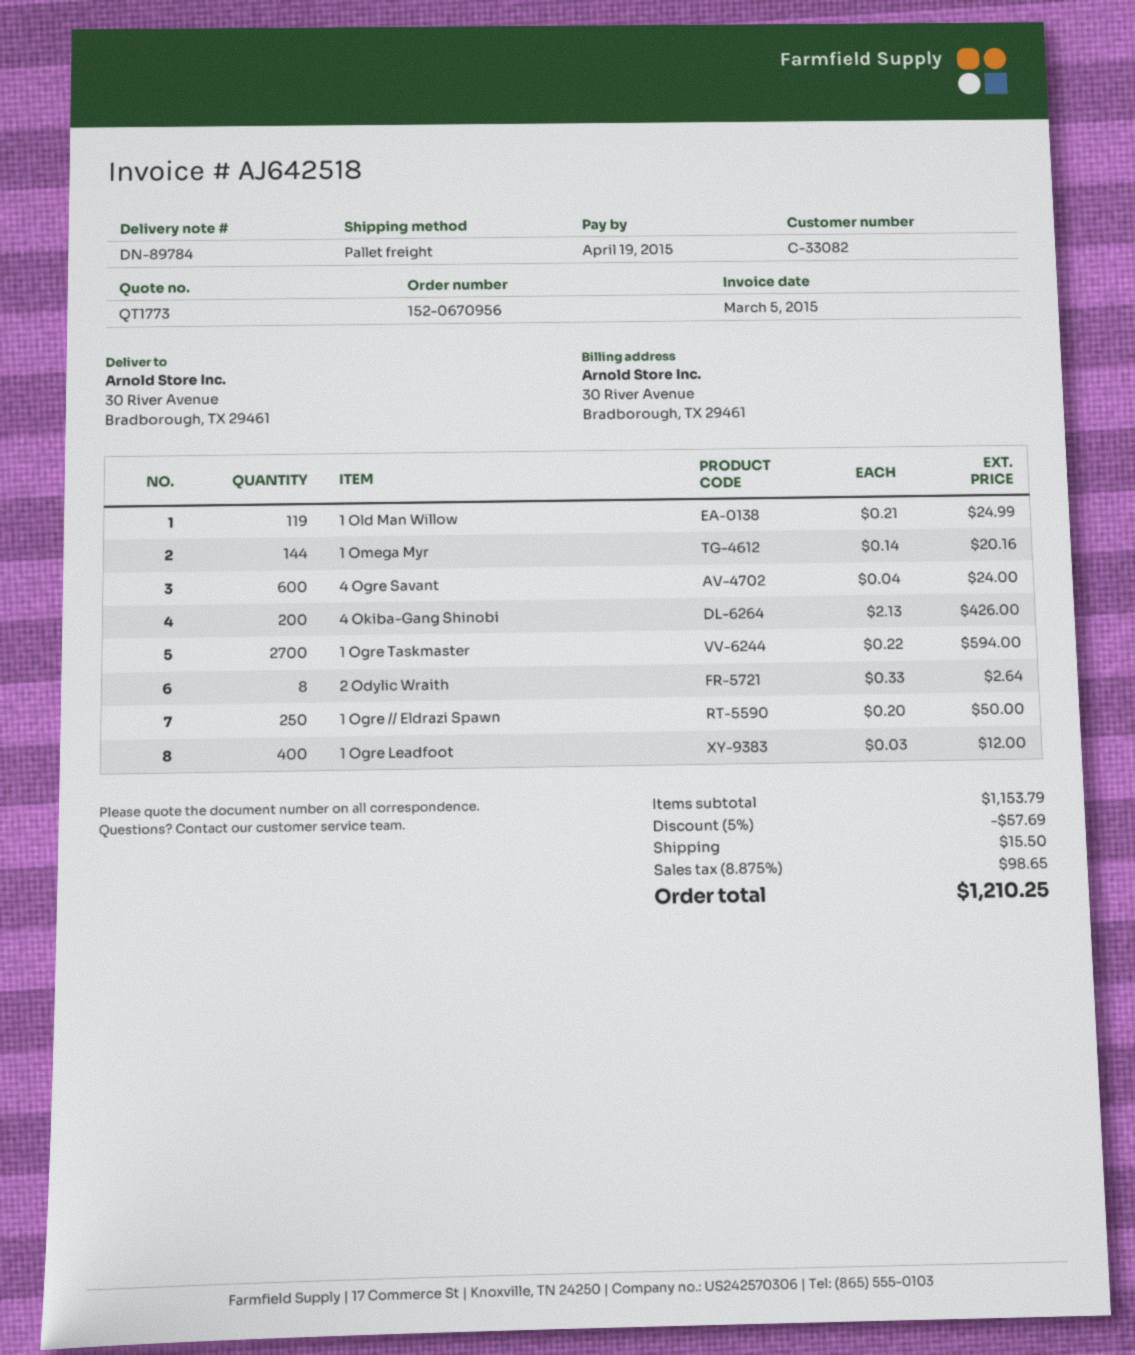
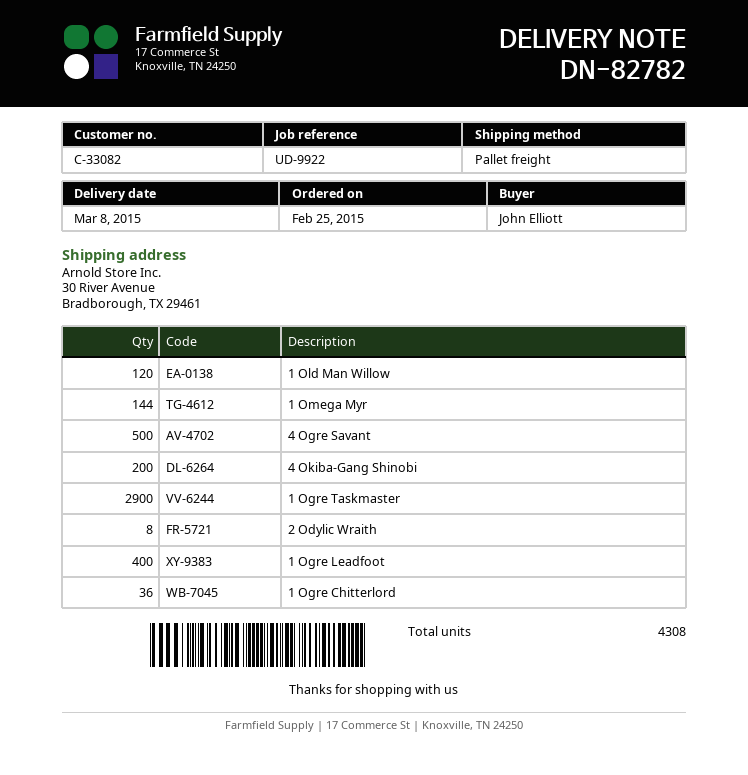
delivery note number: DN-89784 -> DN-82782
1 Old Man Willow: 119 -> 120
4 Ogre Savant: 600 -> 500
1 Ogre Taskmaster: 2700 -> 2900
1 Ogre // Eldrazi Spawn: 250 -> none
1 Ogre Chitterlord: none -> 36

